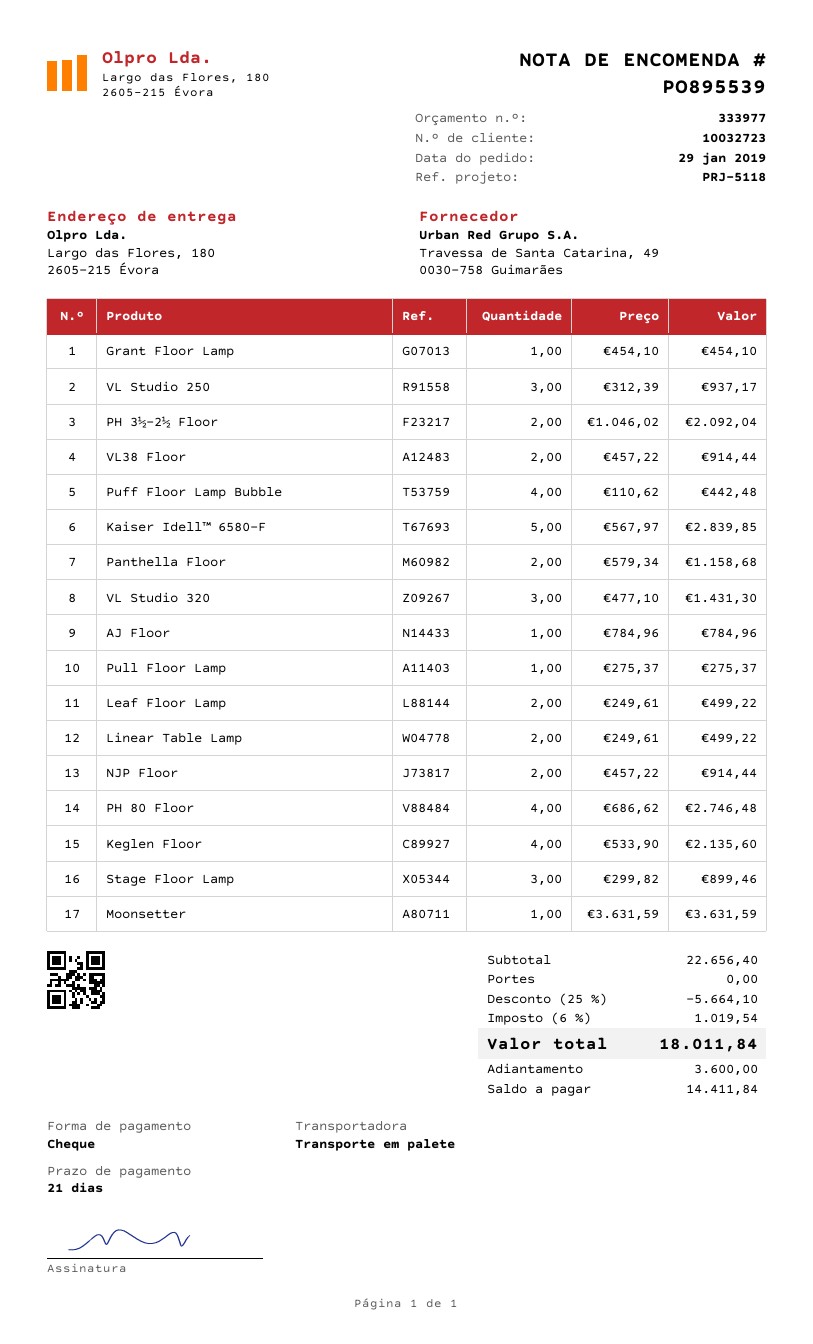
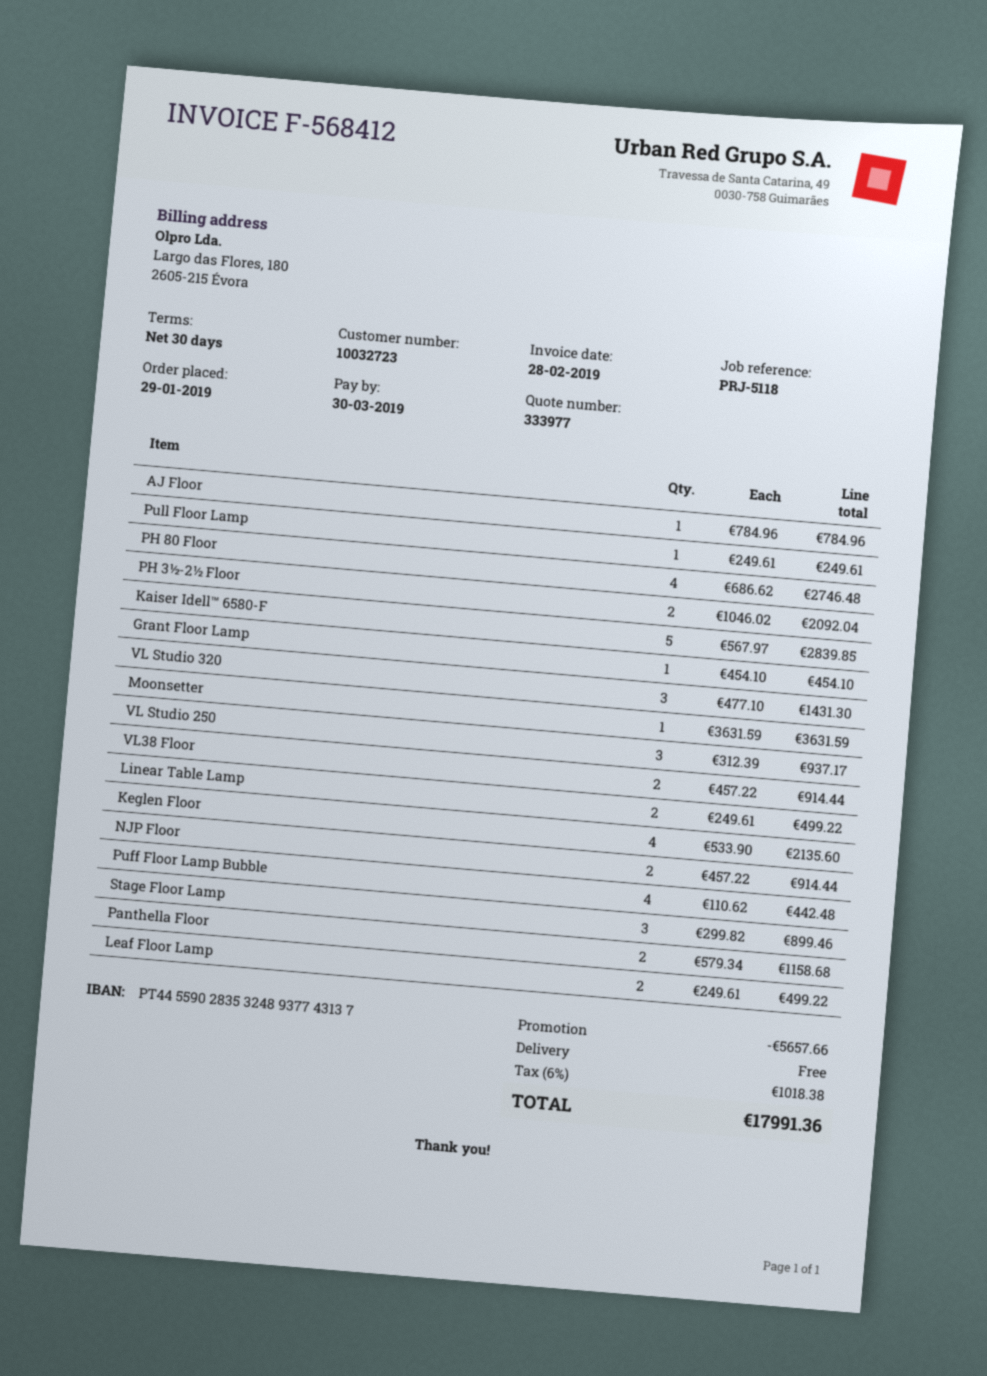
payment terms: 21 days -> 30 days
Pull Floor Lamp: 1 x 275.37 = 275.37 -> 1 x 249.61 = 249.61
discount: 5664.10 -> 5657.66
tax: 6% = 1019.54 -> 6% = 1018.38
total: 18011.84 -> 17991.36

